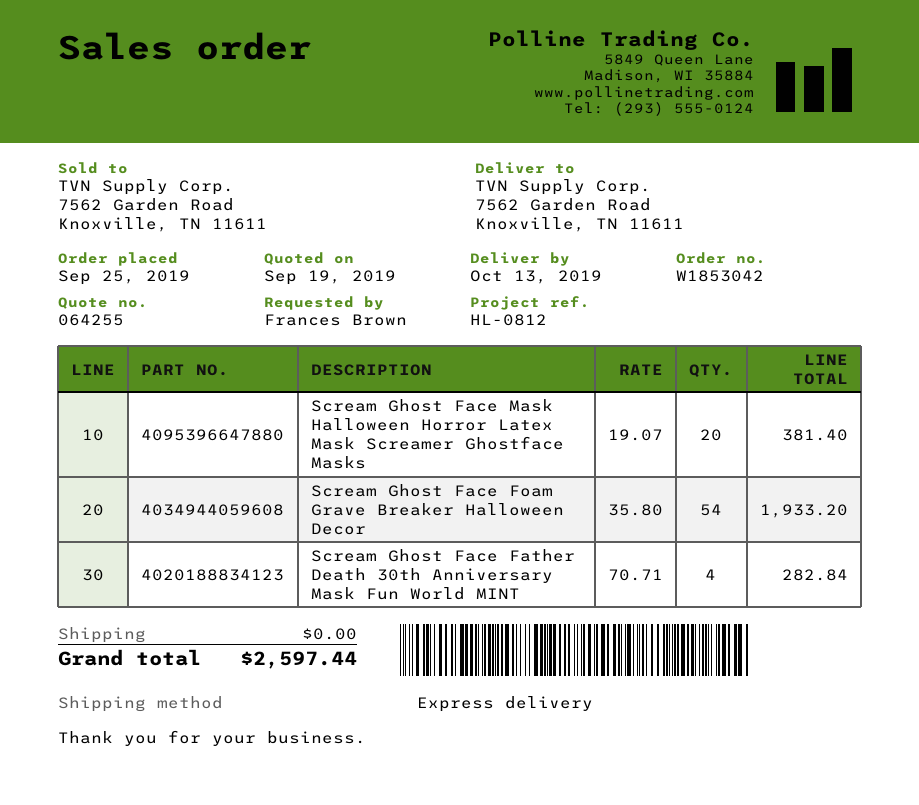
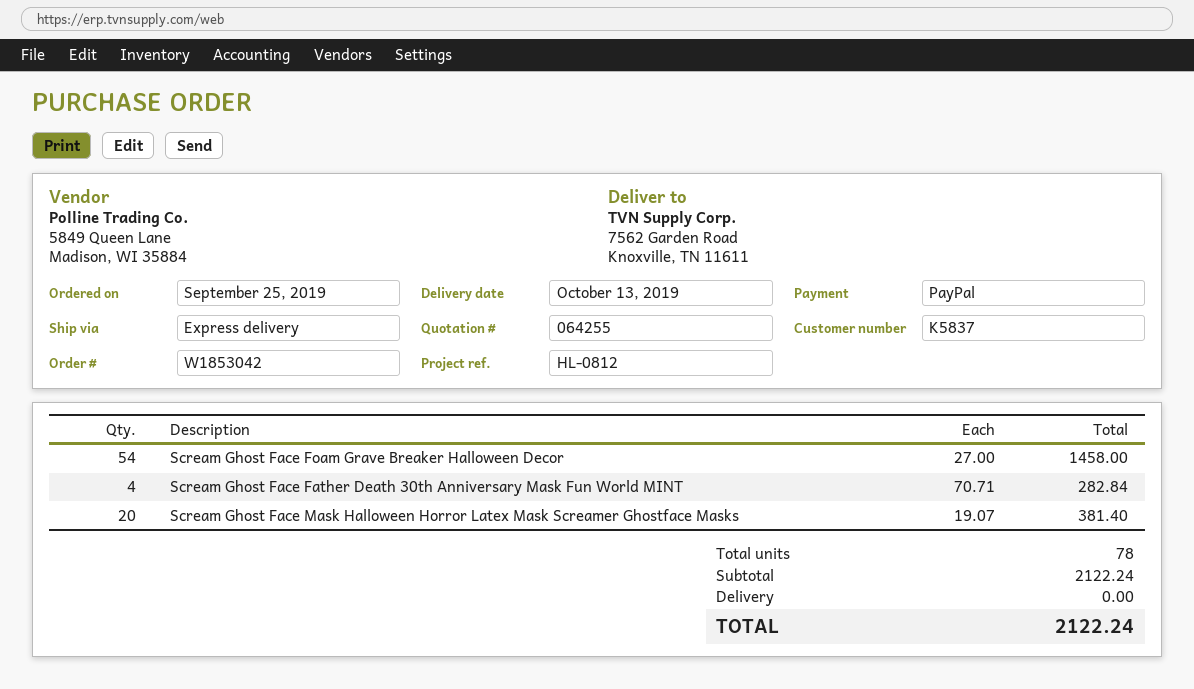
Scream Ghost Face Foam Grave Breaker Halloween Decor: 54 x 35.80 = 1933.20 -> 54 x 27.00 = 1458.00
total: 2597.44 -> 2122.24

